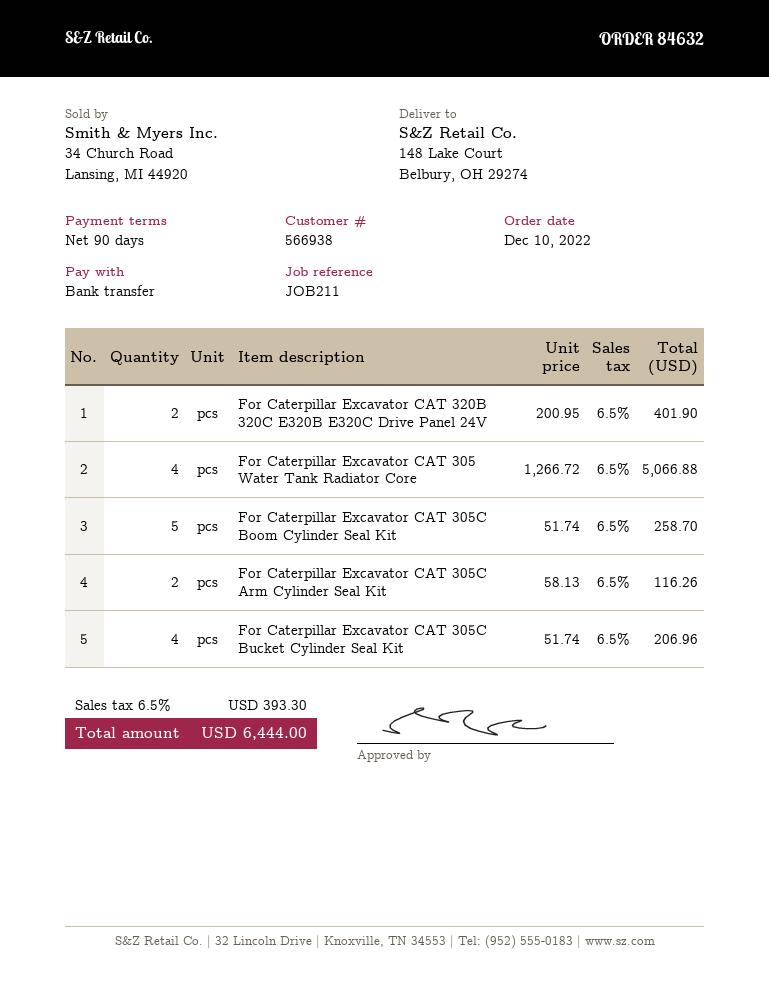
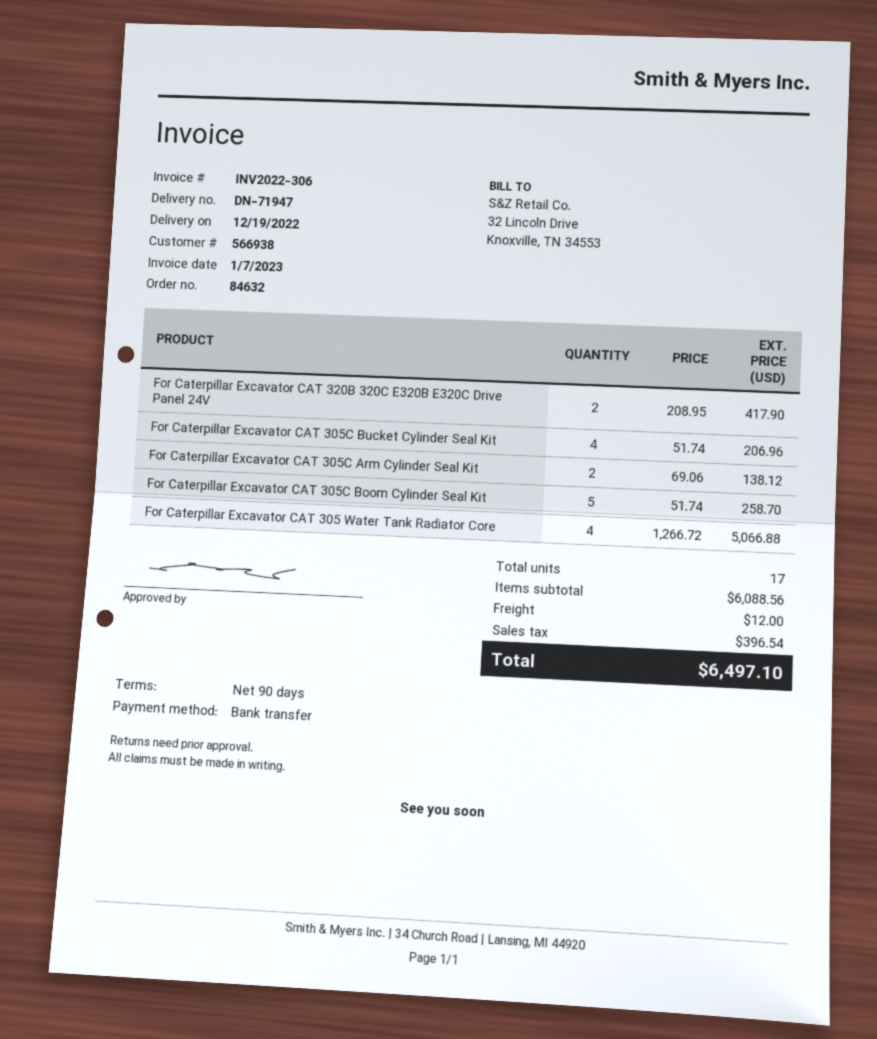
For Caterpillar Excavator CAT 320B 320C E320B E320C Drive Panel 24V: 2 x 200.95 = 401.90 -> 2 x 208.95 = 417.90
For Caterpillar Excavator CAT 305C Arm Cylinder Seal Kit: 2 x 58.13 = 116.26 -> 2 x 69.06 = 138.12
shipping: none -> 12.00
tax: 393.30 -> 396.54
total: 6444.00 -> 6497.10

